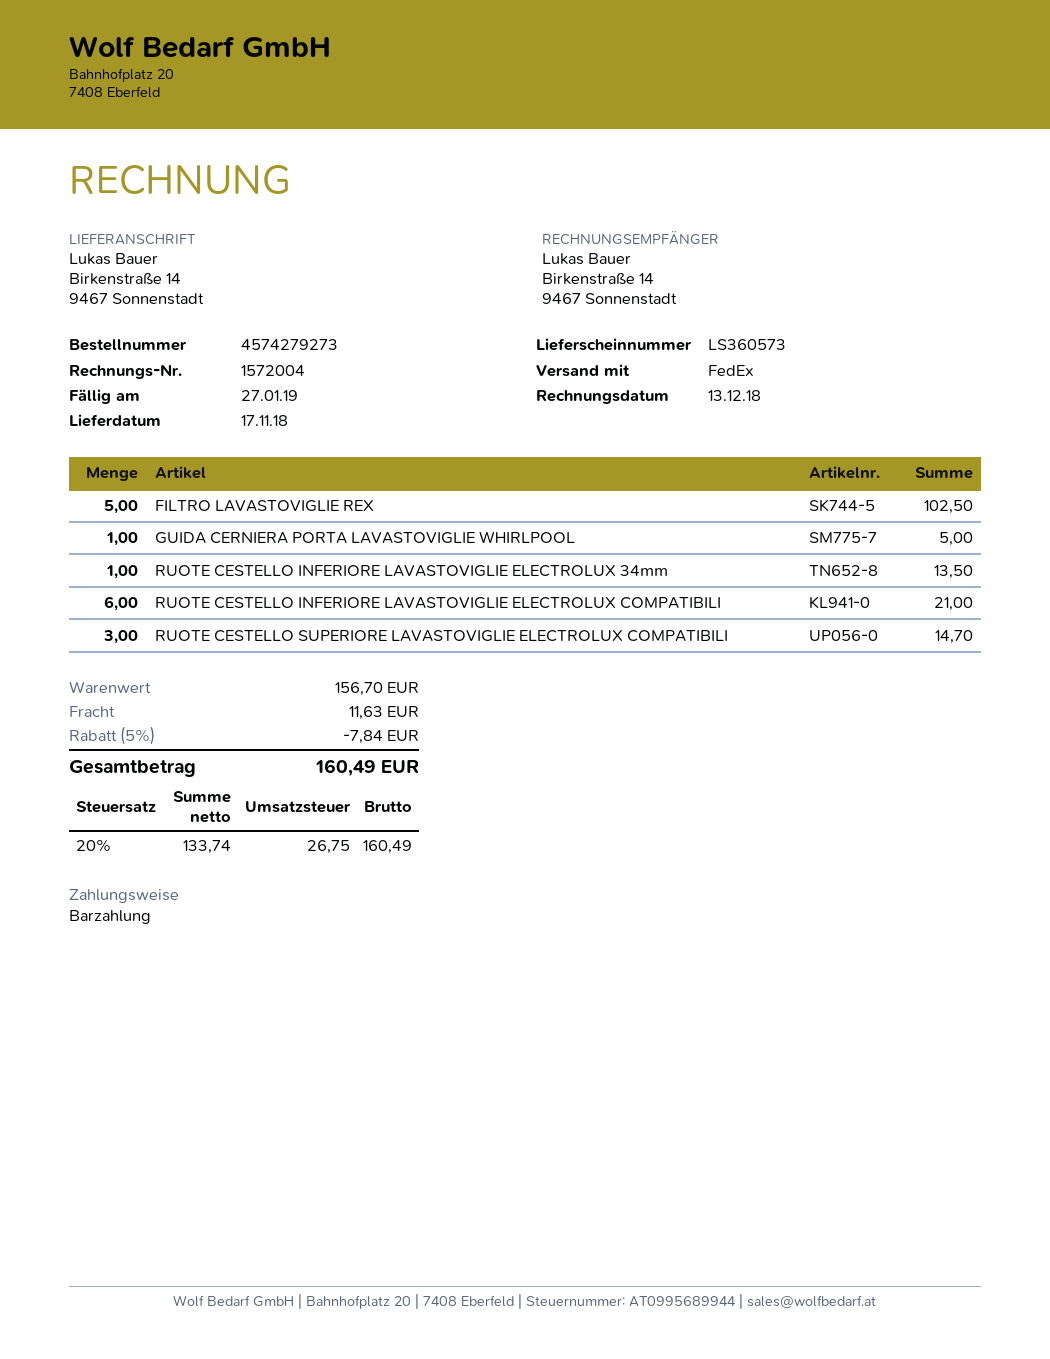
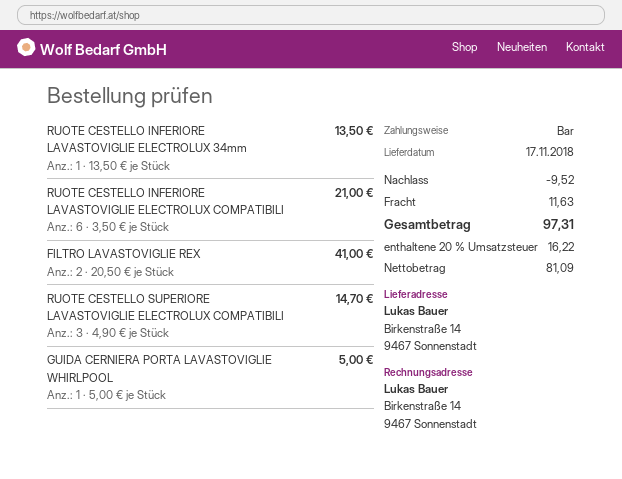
FILTRO LAVASTOVIGLIE REX: 5 for 102.50 -> 2 for 41.00
discount: 7.84 -> 9.52
net: 133.74 -> 81.09
tax: 20% = 26.75 -> 20% = 16.22
total: 160.49 -> 97.31

